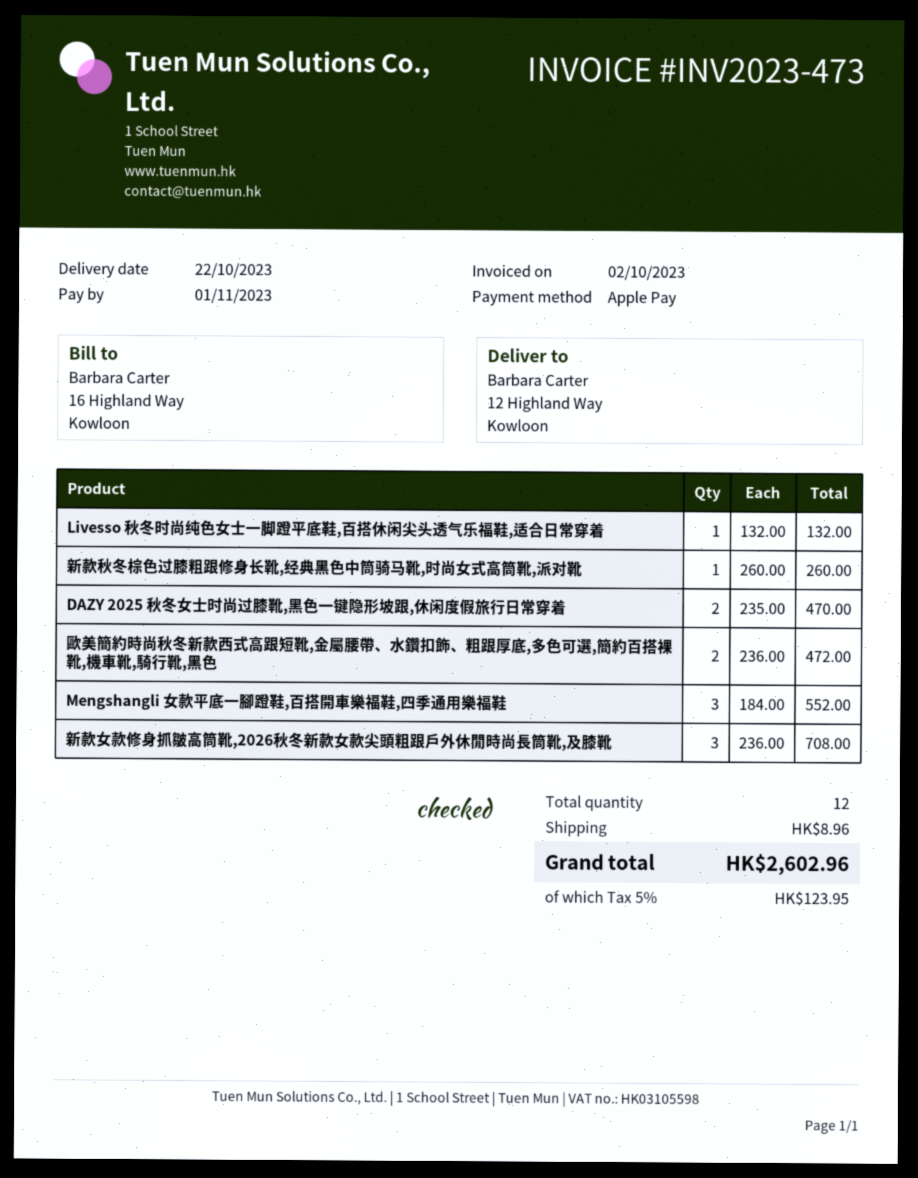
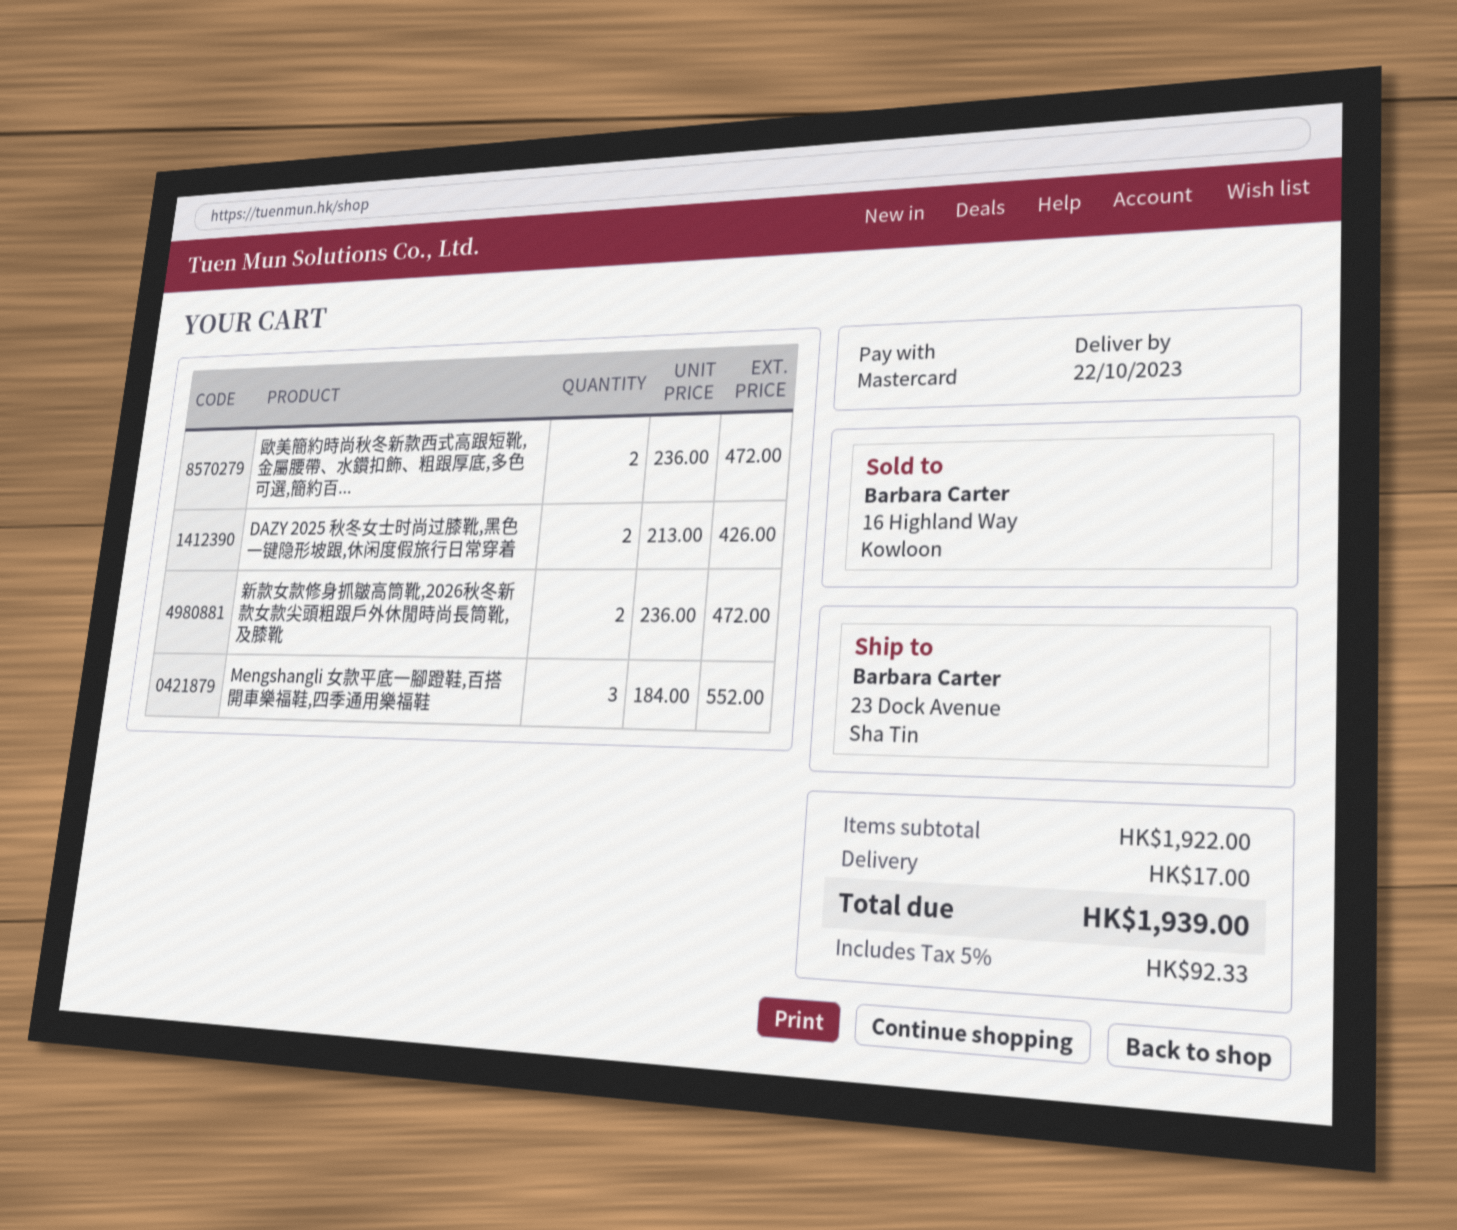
payment method: Apple Pay -> Mastercard
ship to: 12 Highland Way, Kowloon -> 23 Dock Avenue, Sha Tin
Livesso 秋冬时尚纯色女士一脚蹬平底鞋,百搭休闲尖头透气乐福鞋,适合日常穿着: 1 x 132.00 = 132.00 -> none
新款秋冬棕色过膝粗跟修身长靴,经典黑色中筒骑马靴,时尚女式高筒靴,派对靴: 1 x 260.00 = 260.00 -> none
DAZY 2025 秋冬女士时尚过膝靴,黑色一键隐形坡跟,休闲度假旅行日常穿着: 2 x 235.00 = 470.00 -> 2 x 213.00 = 426.00
新款女款修身抓皺高筒靴,2026秋冬新款女款尖頭粗跟戶外休閒時尚長筒靴,及膝靴: 3 x 236.00 = 708.00 -> 2 x 236.00 = 472.00
shipping: 8.96 -> 17.00
tax: 5% = 123.95 -> 5% = 92.33
total: 2602.96 -> 1939.00

